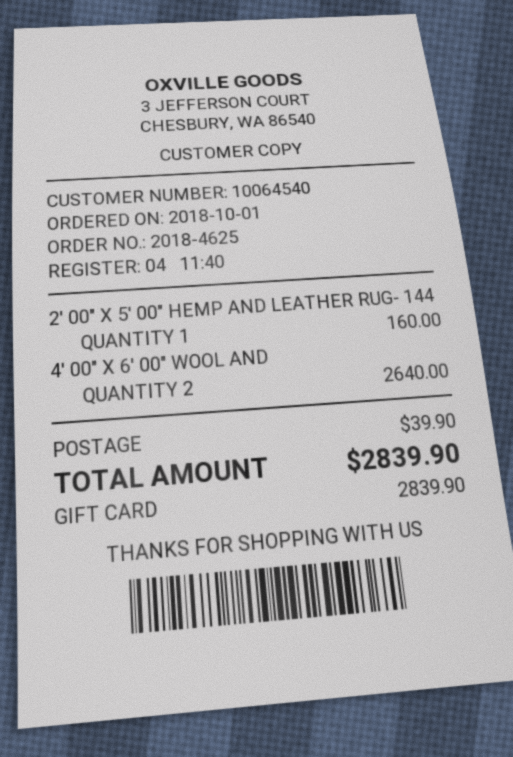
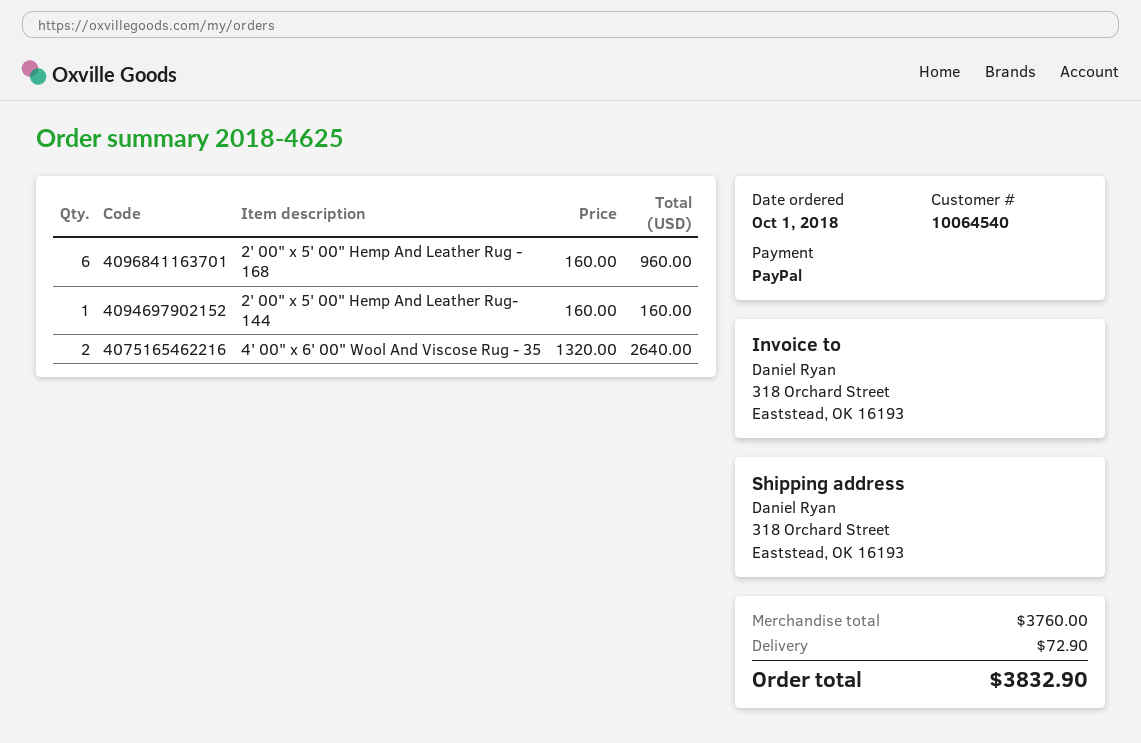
payment method: gift card -> PayPal
2' 00" x 5' 00" Hemp And Leather Rug - 168: none -> 6 for 960.00
shipping: 39.90 -> 72.90
total: 2839.90 -> 3832.90

